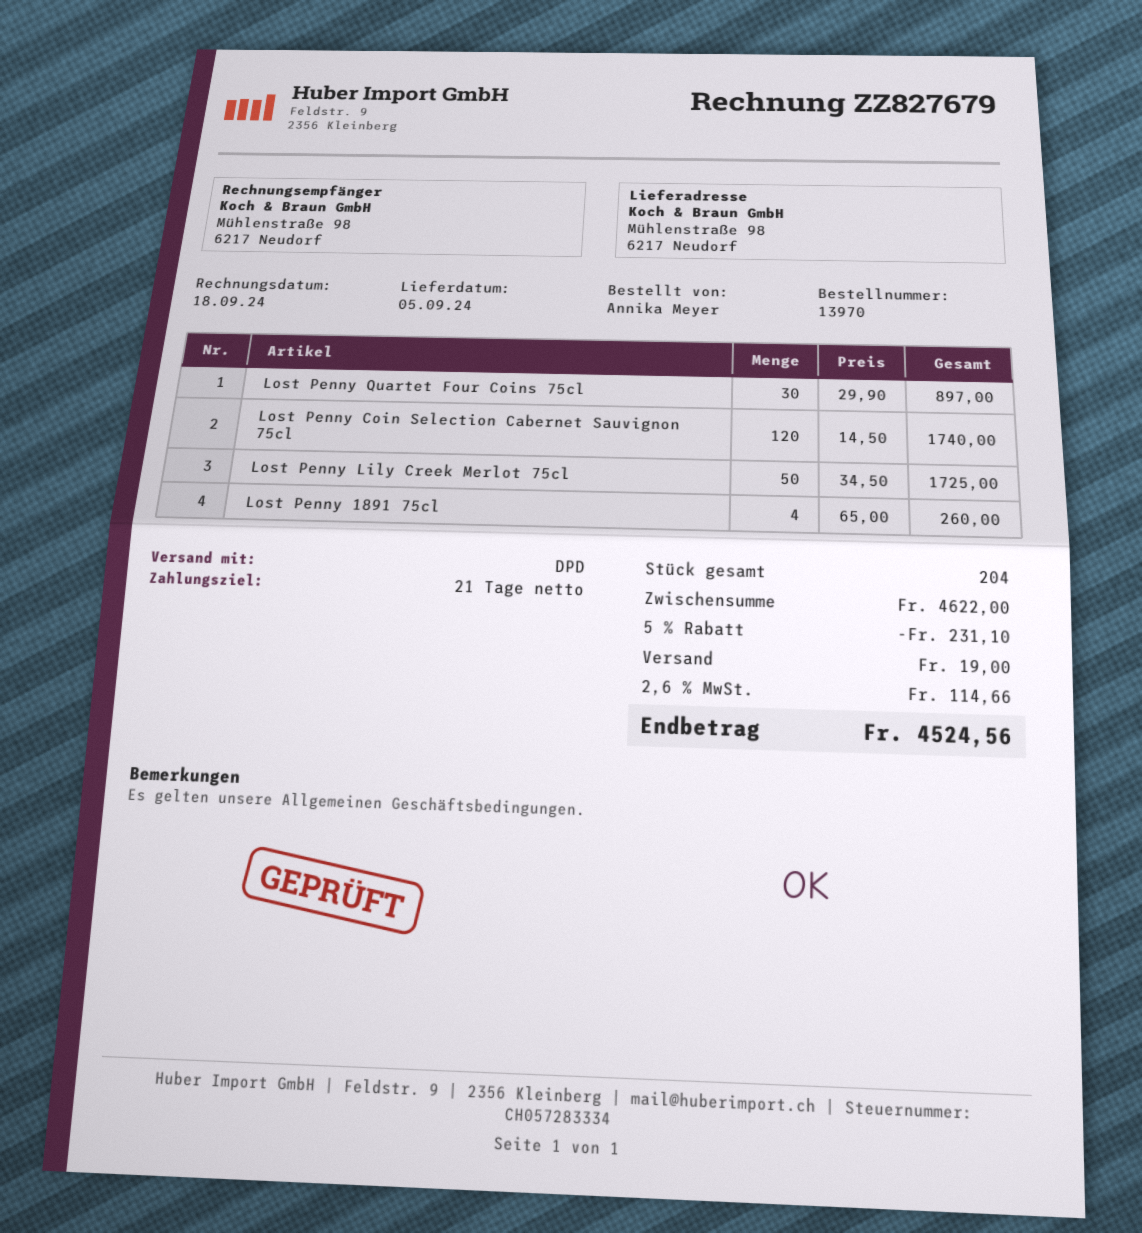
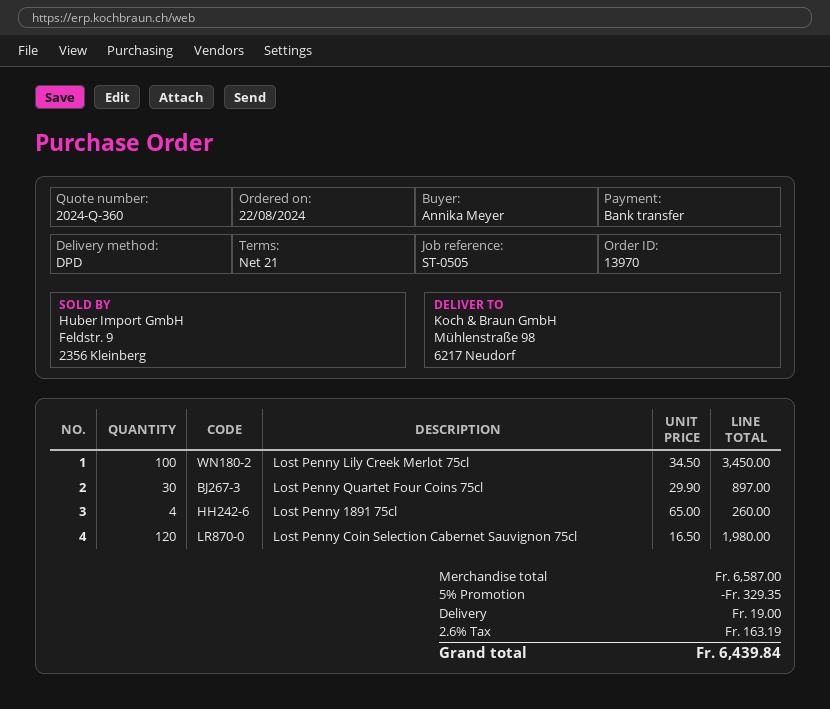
Lost Penny Coin Selection Cabernet Sauvignon 75cl: 120 x 14.50 = 1740.00 -> 120 x 16.50 = 1980.00
Lost Penny Lily Creek Merlot 75cl: 50 x 34.50 = 1725.00 -> 100 x 34.50 = 3450.00
subtotal: 4622.00 -> 6587.00
discount: 5% = 231.10 -> 5% = 329.35
tax: 2.6% = 114.66 -> 2.6% = 163.19
total: 4524.56 -> 6439.84

